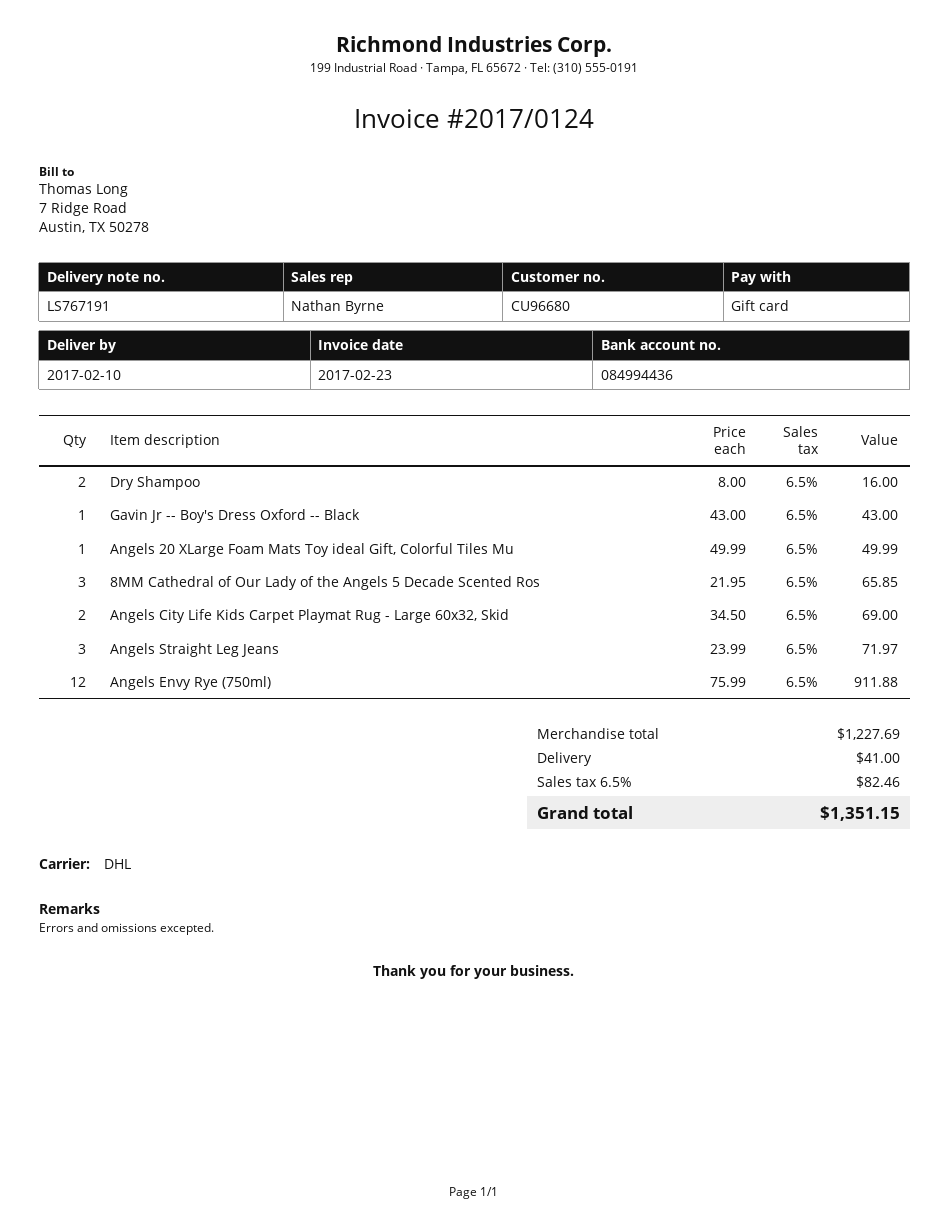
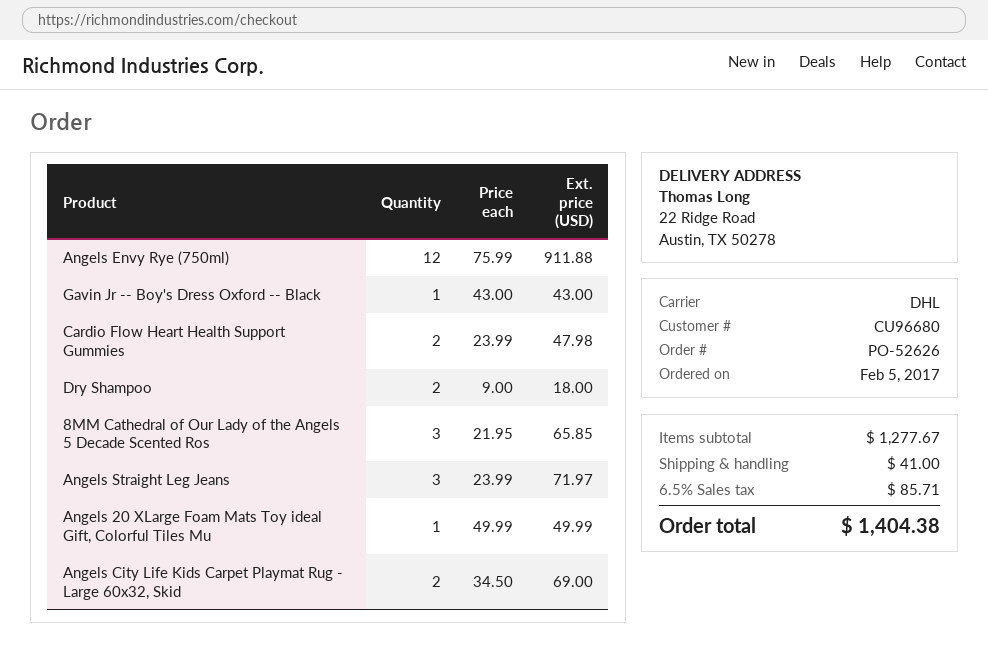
Dry Shampoo: 2 x 8.00 = 16.00 -> 2 x 9.00 = 18.00
Cardio Flow Heart Health Support Gummies: none -> 2 x 23.99 = 47.98
subtotal: 1227.69 -> 1277.67
tax: 6.5% = 82.46 -> 6.5% = 85.71
total: 1351.15 -> 1404.38

